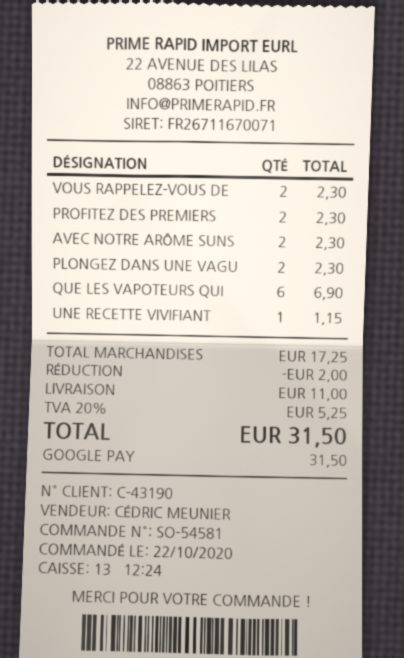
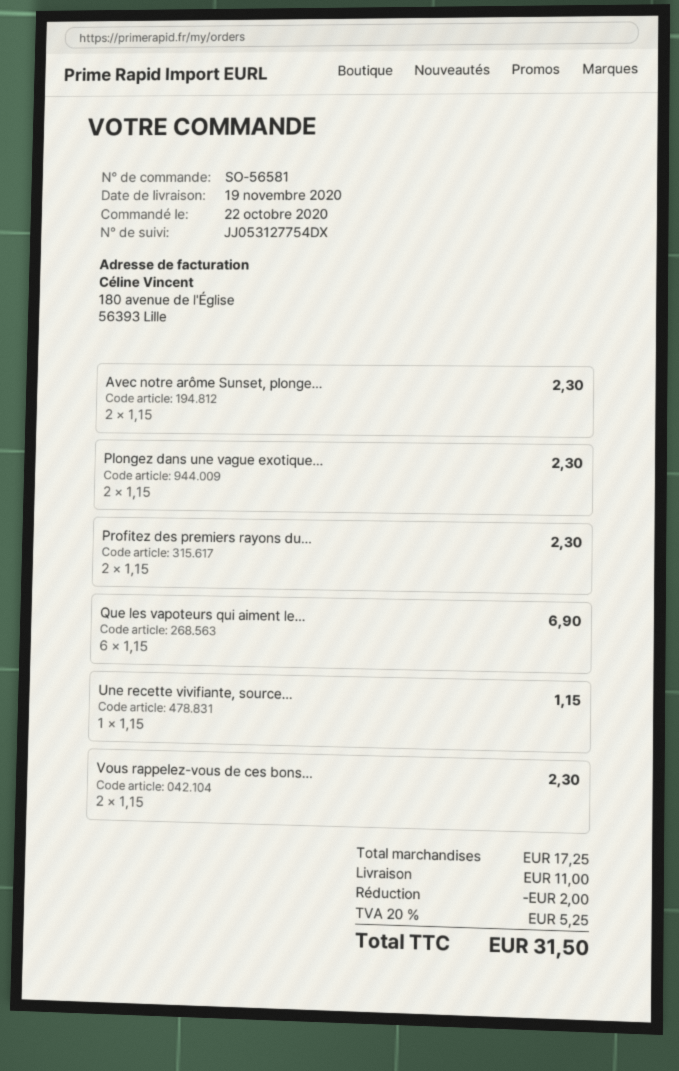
order number: SO-54581 -> SO-56581

